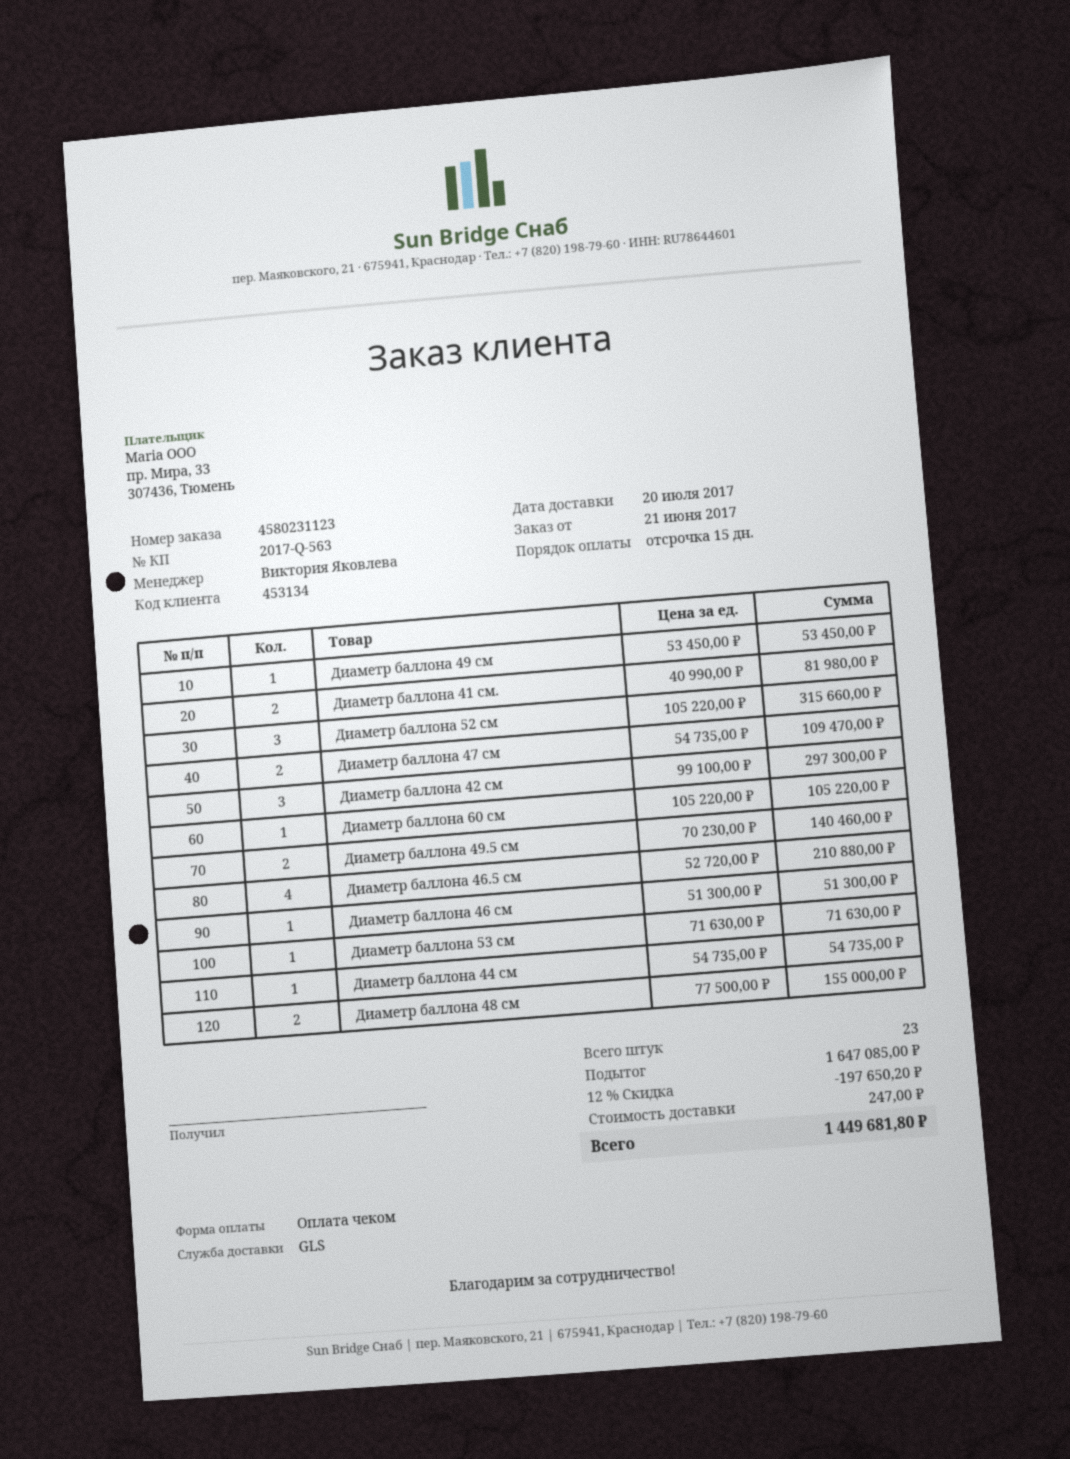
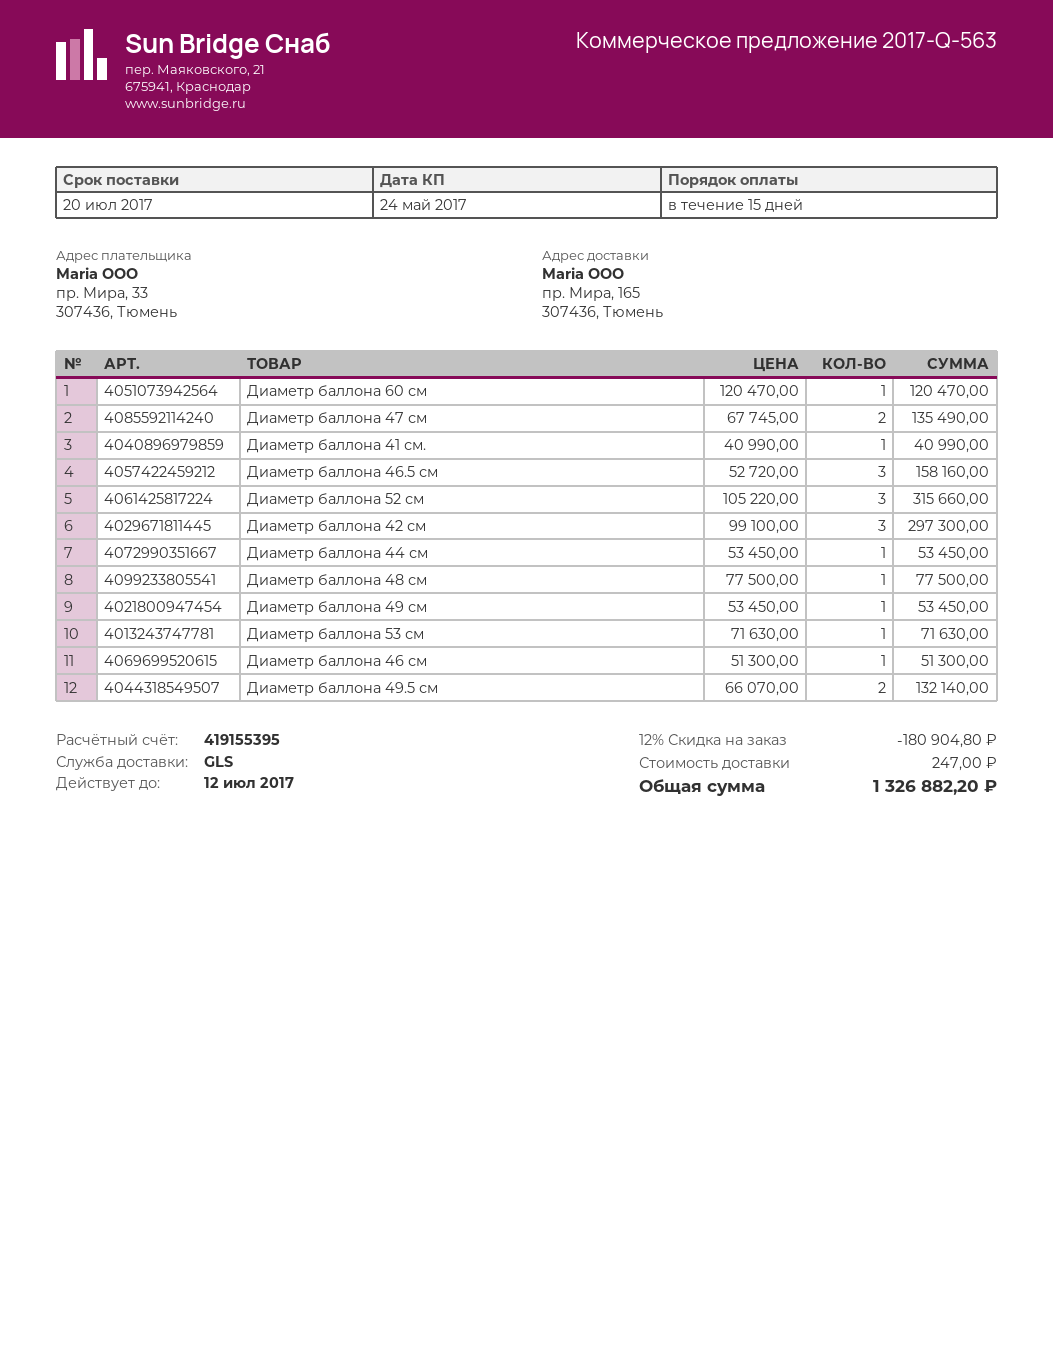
Диаметр баллона 41 см.: 2 x 40990.00 = 81980.00 -> 1 x 40990.00 = 40990.00
Диаметр баллона 47 см: 2 x 54735.00 = 109470.00 -> 2 x 67745.00 = 135490.00
Диаметр баллона 60 см: 1 x 105220.00 = 105220.00 -> 1 x 120470.00 = 120470.00
Диаметр баллона 49.5 см: 2 x 70230.00 = 140460.00 -> 2 x 66070.00 = 132140.00
Диаметр баллона 46.5 см: 4 x 52720.00 = 210880.00 -> 3 x 52720.00 = 158160.00
Диаметр баллона 44 см: 1 x 54735.00 = 54735.00 -> 1 x 53450.00 = 53450.00
Диаметр баллона 48 см: 2 x 77500.00 = 155000.00 -> 1 x 77500.00 = 77500.00
discount: 12% = 197650.20 -> 12% = 180904.80
total: 1449681.80 -> 1326882.20

